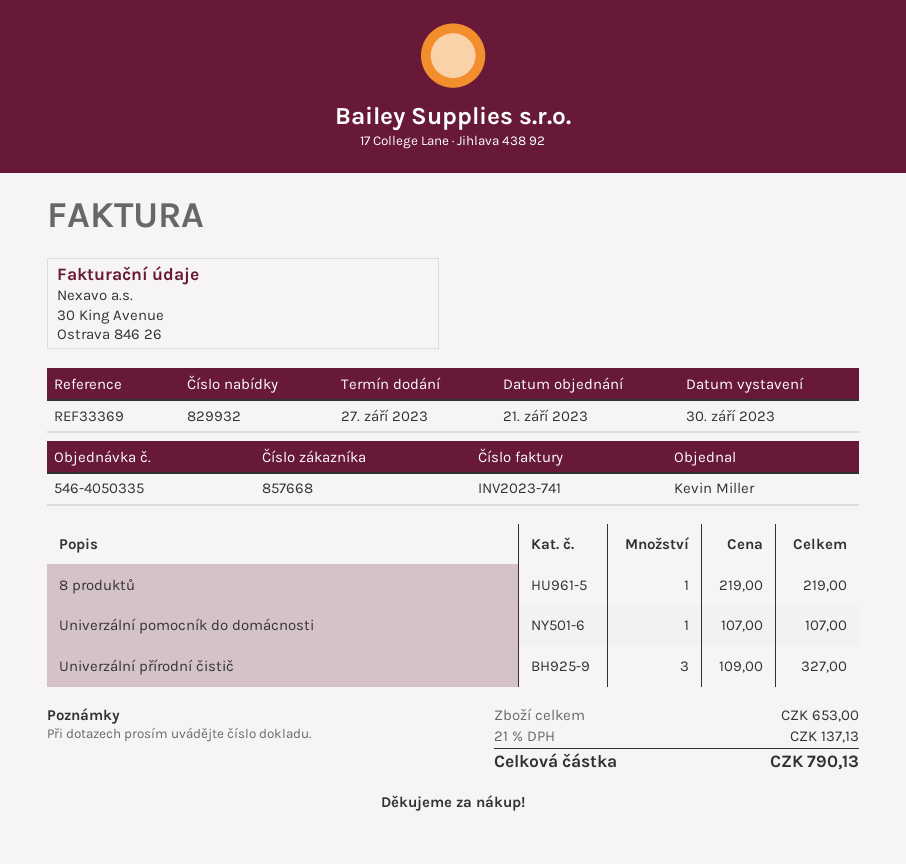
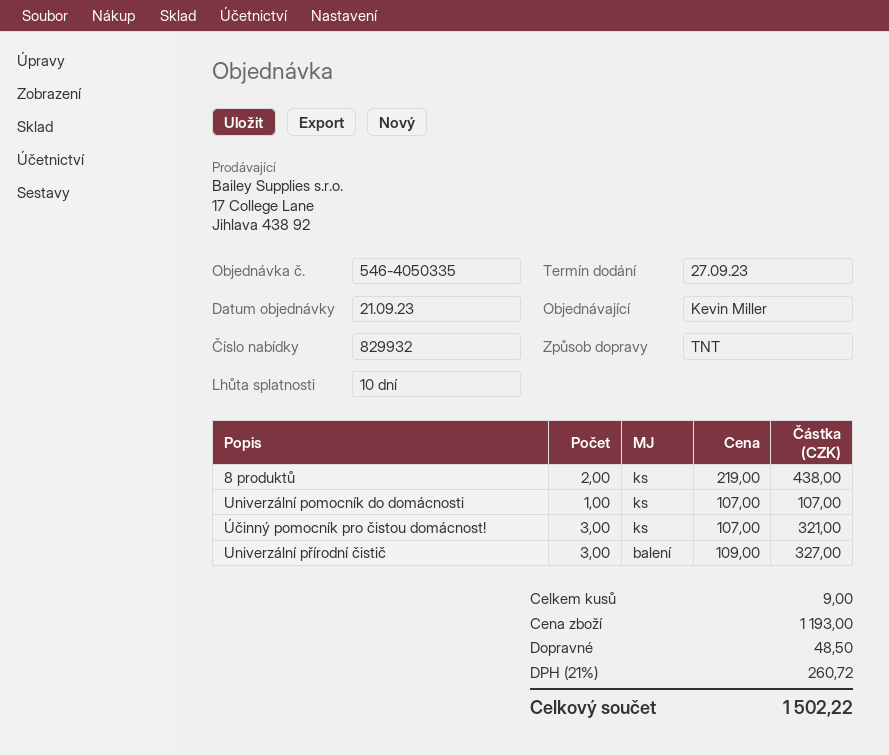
8 produktů: 1 x 219.00 = 219.00 -> 2 x 219.00 = 438.00
Účinný pomocník pro čistou domácnost!: none -> 3 x 107.00 = 321.00
subtotal: 653.00 -> 1193.00
shipping: none -> 48.50
tax: 21% = 137.13 -> 21% = 260.72
total: 790.13 -> 1502.22

